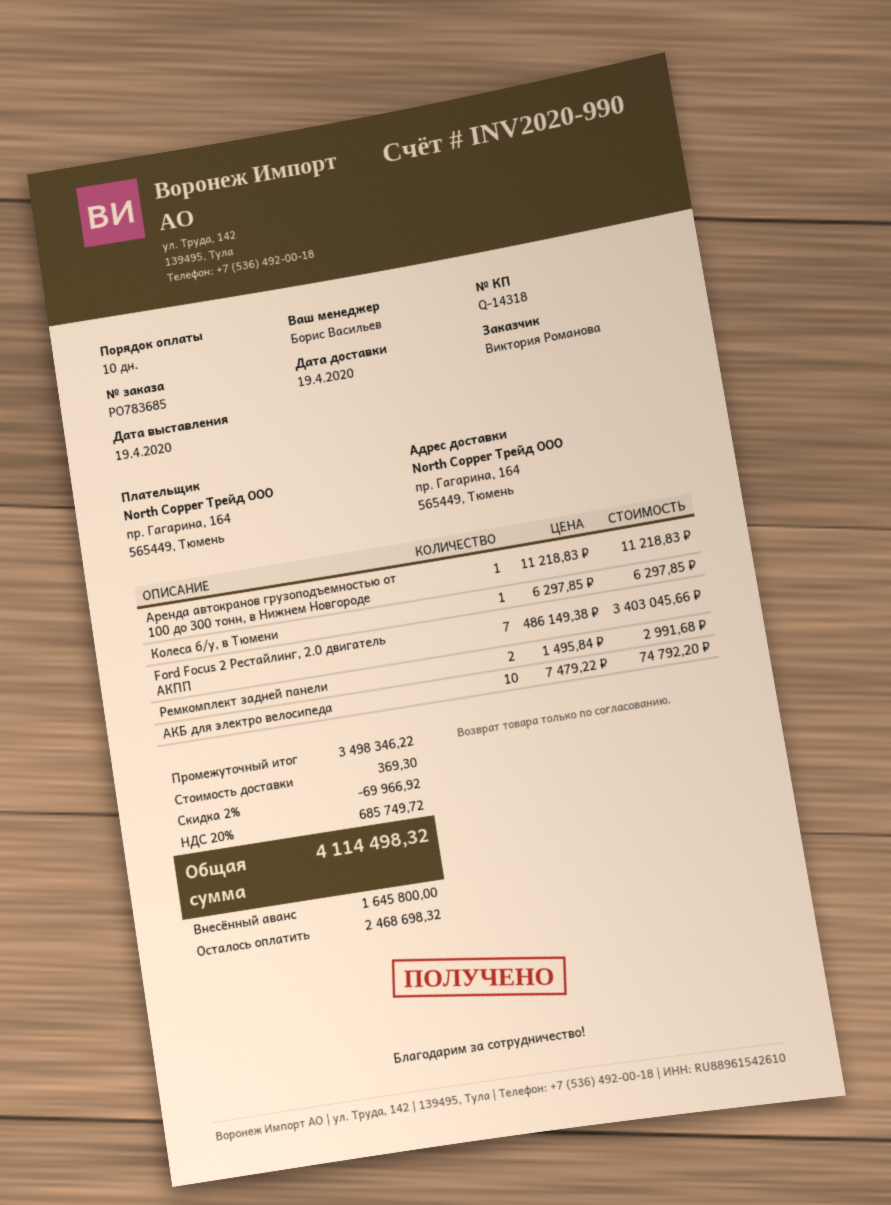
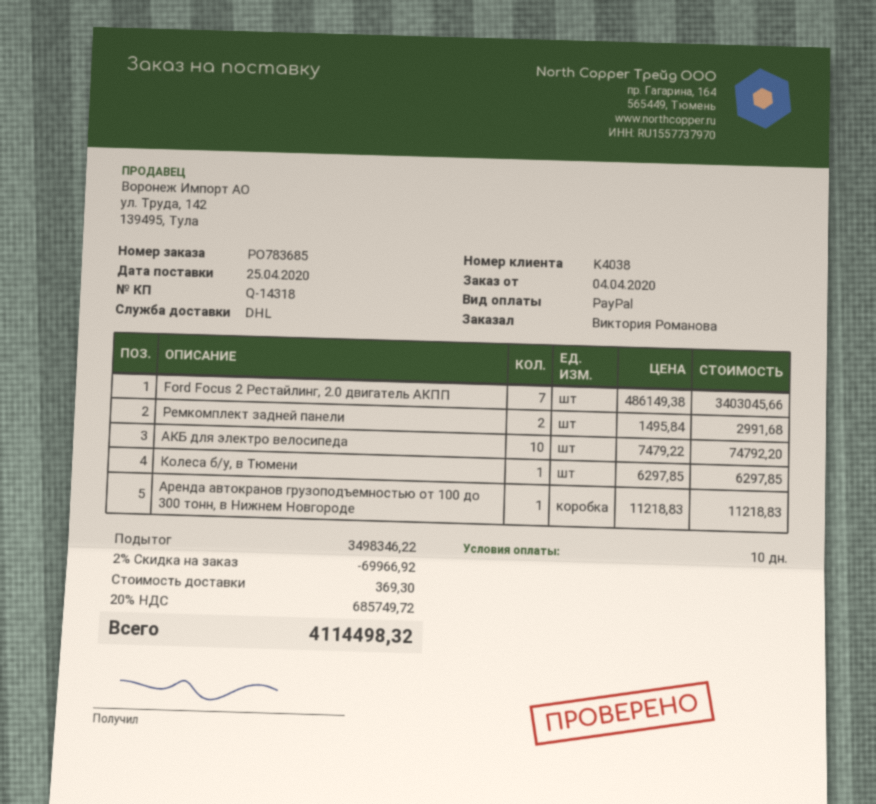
delivery date: 2020-04-19 -> 2020-04-25

